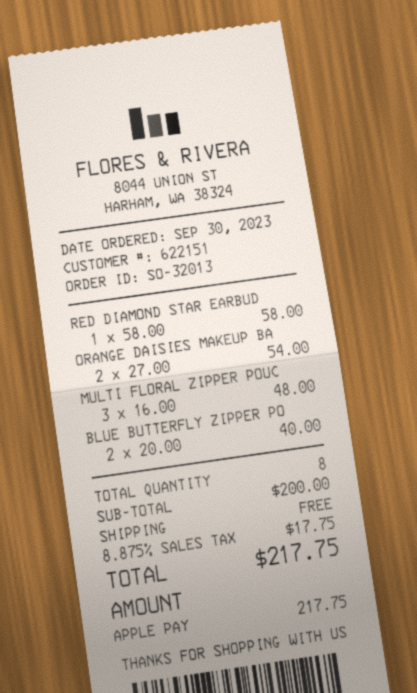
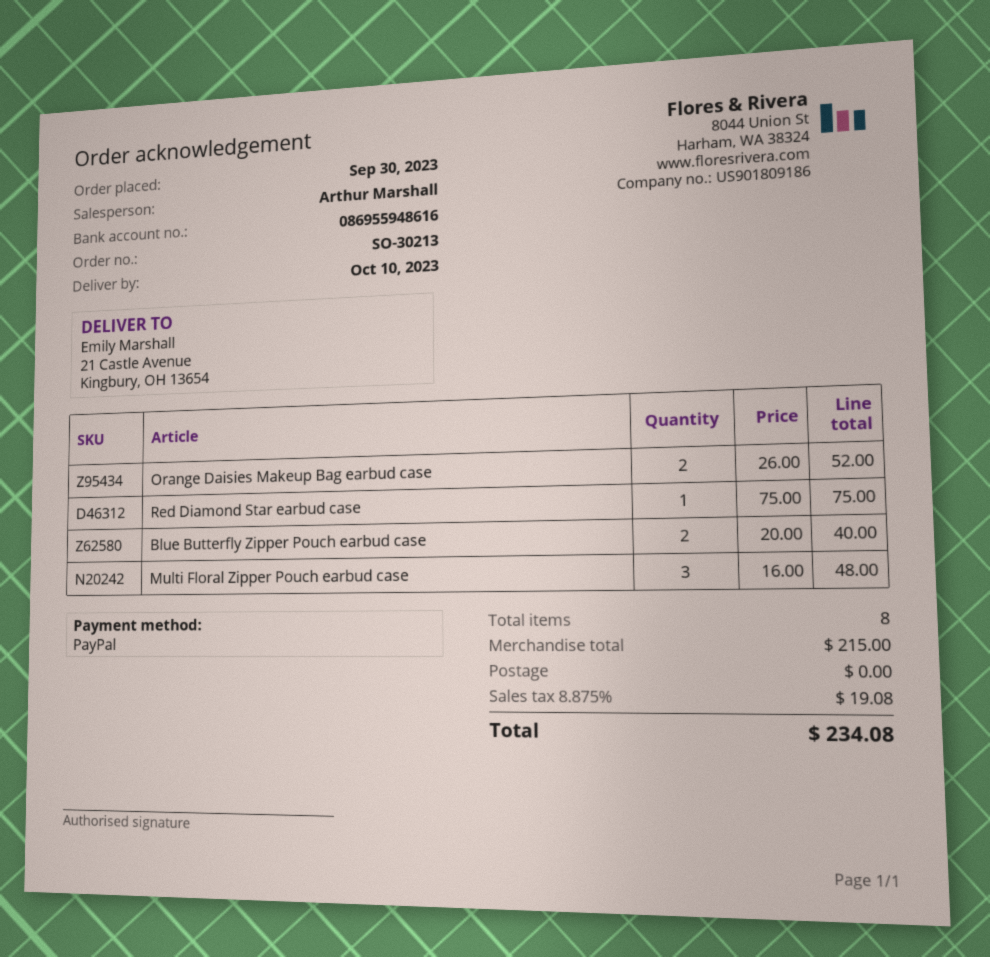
order number: SO-32013 -> SO-30213
payment method: Apple Pay -> PayPal
RED DIAMOND STAR EARBUD: 1 x 58.00 = 58.00 -> 1 x 75.00 = 75.00
ORANGE DAISIES MAKEUP BA: 2 x 27.00 = 54.00 -> 2 x 26.00 = 52.00
subtotal: 200.00 -> 215.00
tax: 8.875% = 17.75 -> 8.875% = 19.08
total: 217.75 -> 234.08

